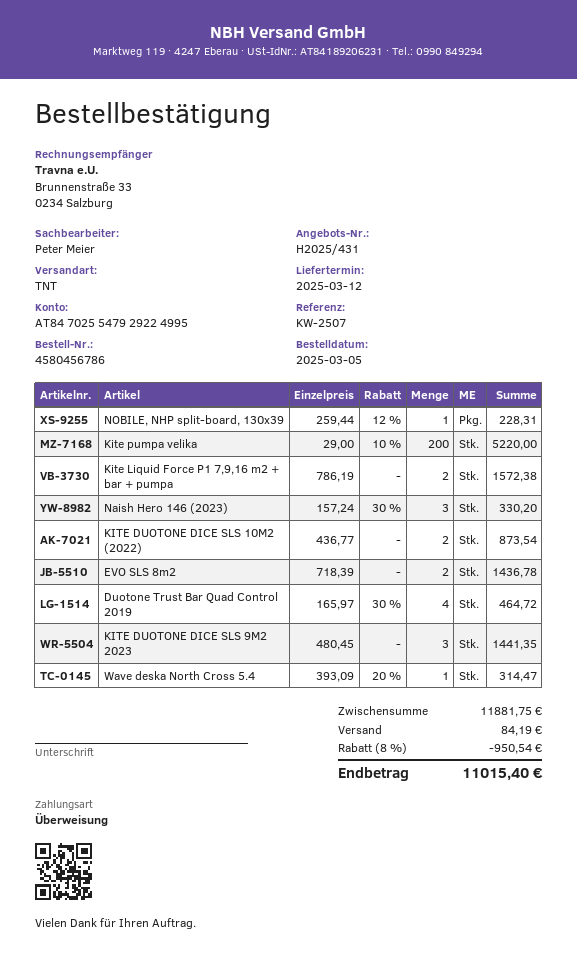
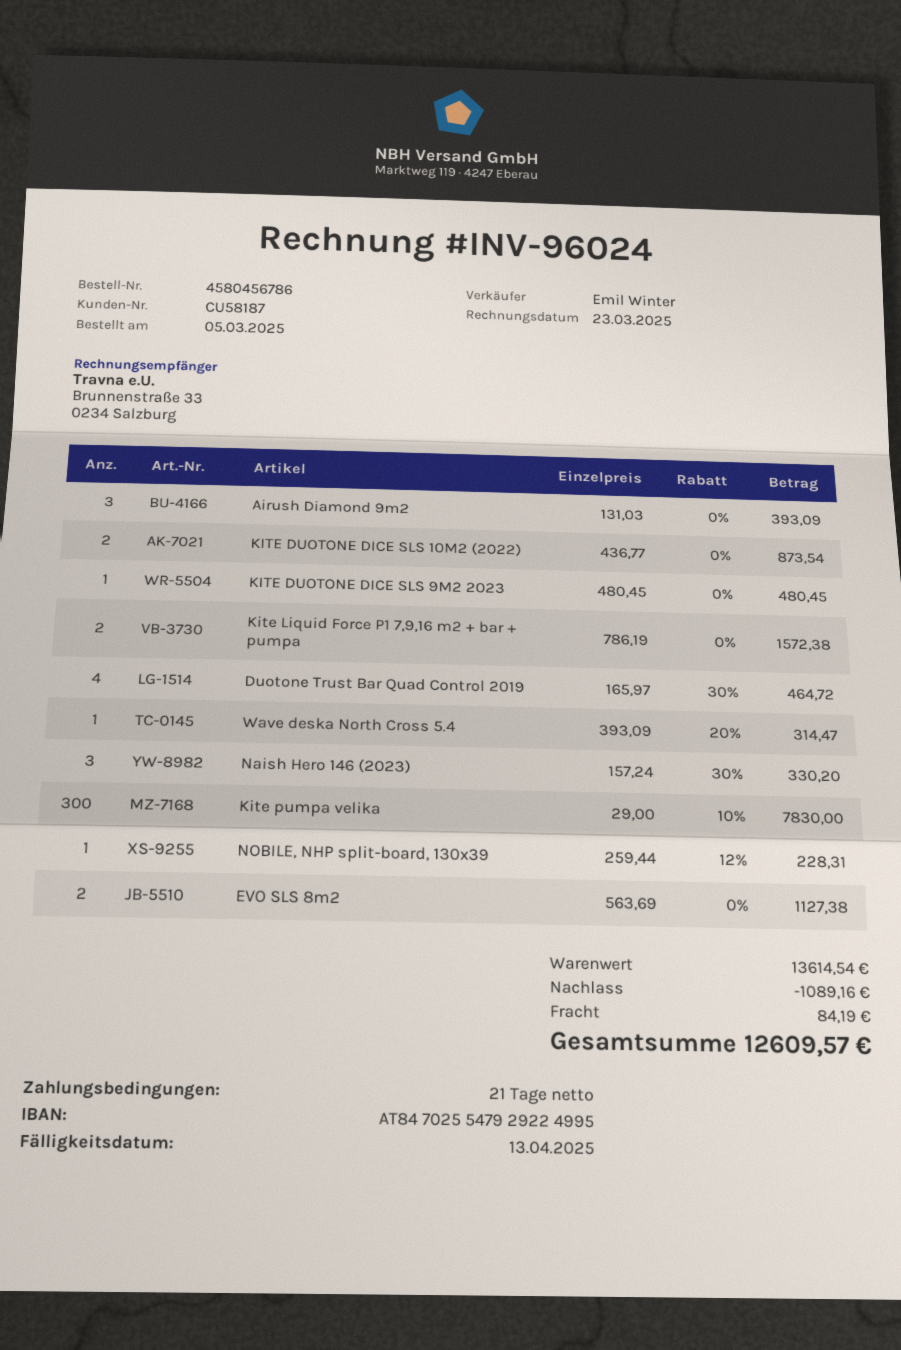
sales rep: Peter Meier -> Emil Winter
Kite pumpa velika: 200 x 29.00 - 10% = 5220.00 -> 300 x 29.00 - 10% = 7830.00
EVO SLS 8m2: 2 x 718.39 = 1436.78 -> 2 x 563.69 = 1127.38
KITE DUOTONE DICE SLS 9M2 2023: 3 x 480.45 = 1441.35 -> 1 x 480.45 = 480.45
Airush Diamond 9m2: none -> 3 x 131.03 = 393.09
subtotal: 11881.75 -> 13614.54
discount: 950.54 -> 1089.16
total: 11015.40 -> 12609.57

